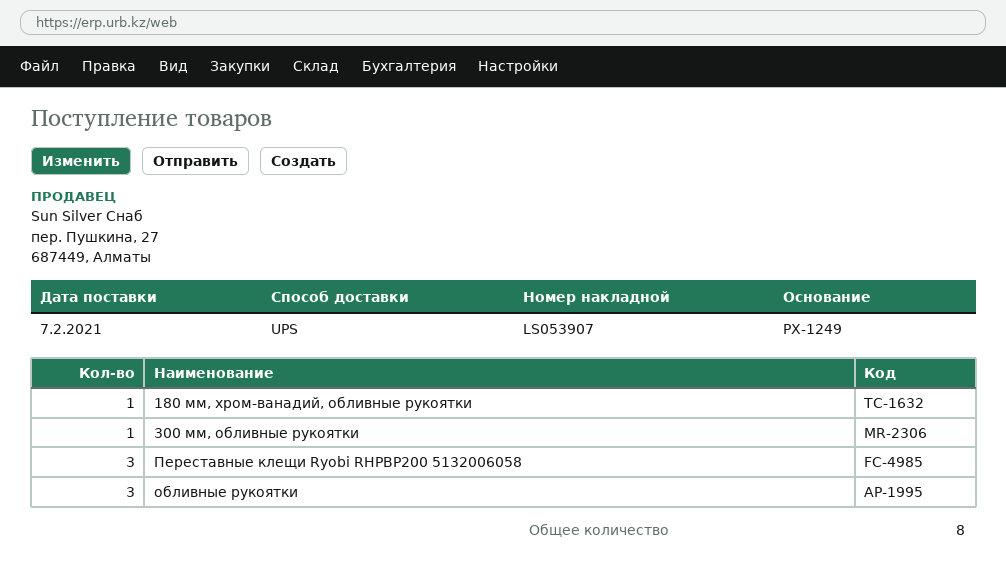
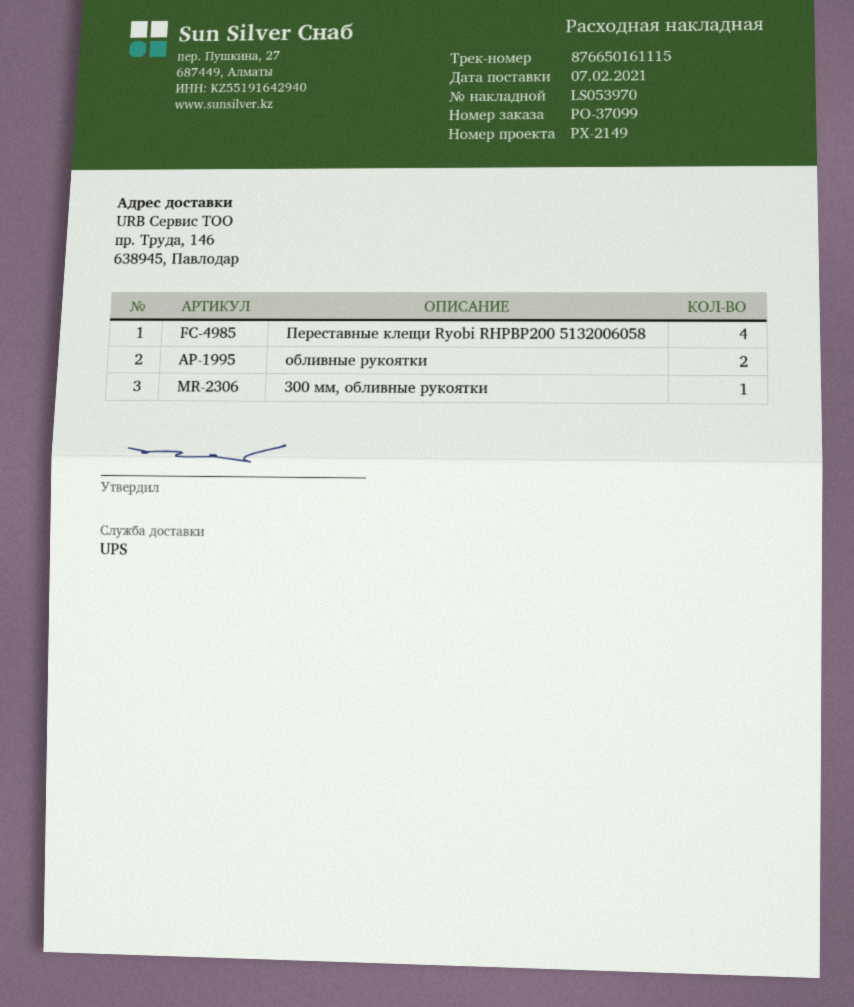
delivery note number: LS053907 -> LS053970
reference: PX-1249 -> PX-2149
180 мм, хром-ванадий, обливные рукоятки: 1 -> none
Переставные клещи Ryobi RHPBP200 5132006058: 3 -> 4
обливные рукоятки: 3 -> 2

